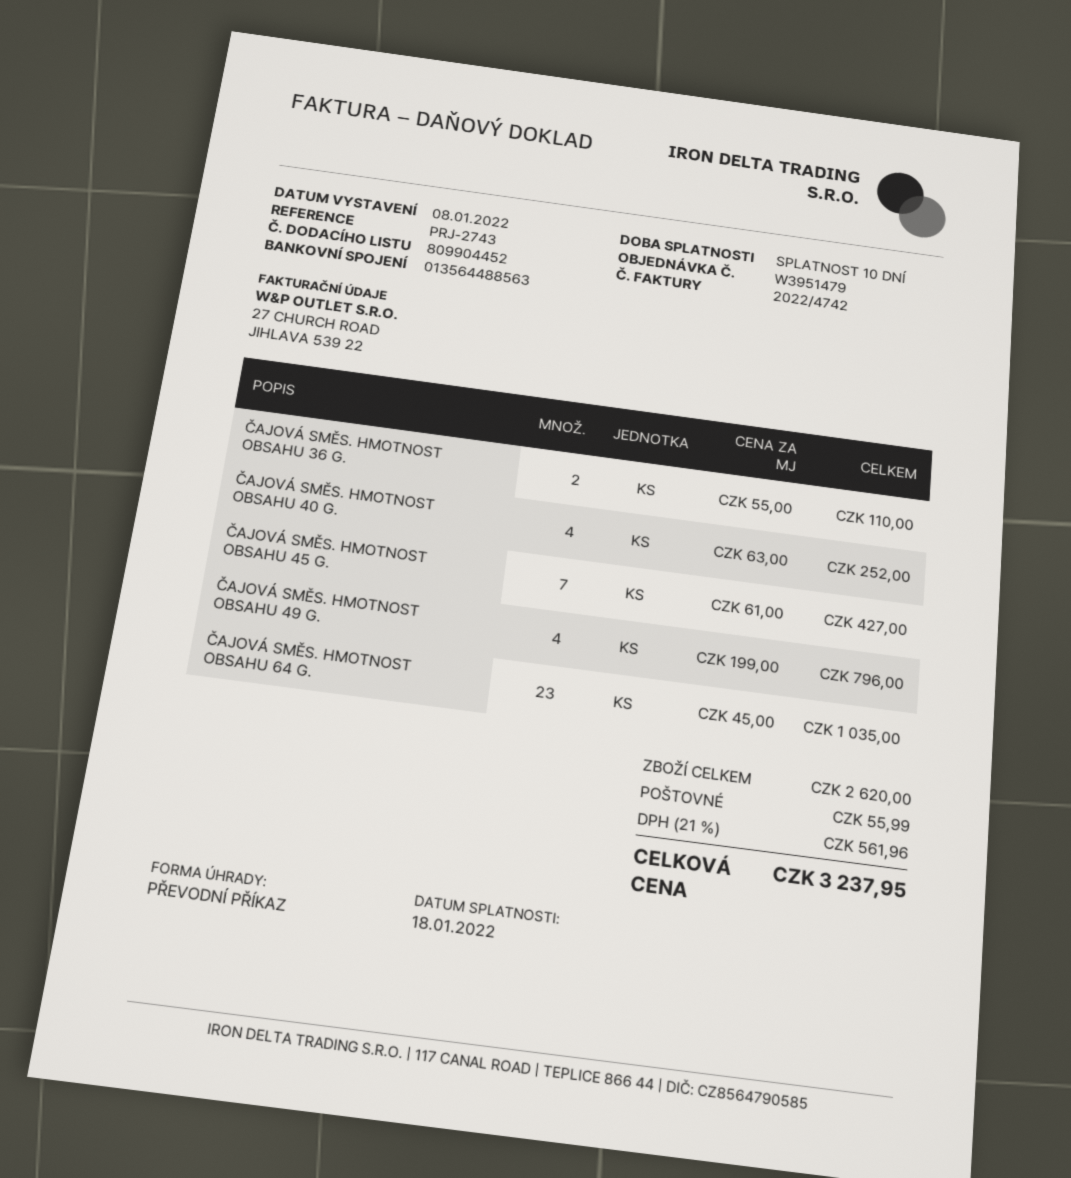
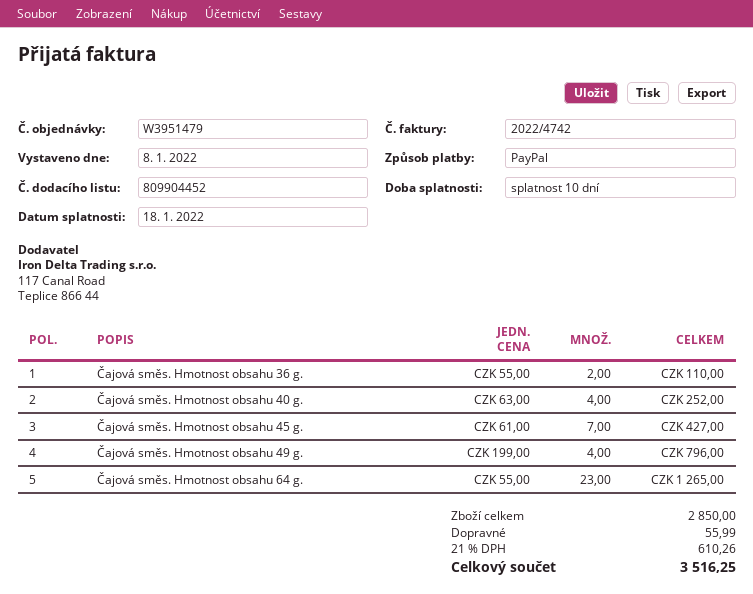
payment method: bank transfer -> PayPal
ČAJOVÁ SMĚS. HMOTNOST OBSAHU 64 G.: 23 x 45.00 = 1035.00 -> 23 x 55.00 = 1265.00
subtotal: 2620.00 -> 2850.00
tax: 21% = 561.96 -> 21% = 610.26
total: 3237.95 -> 3516.25

